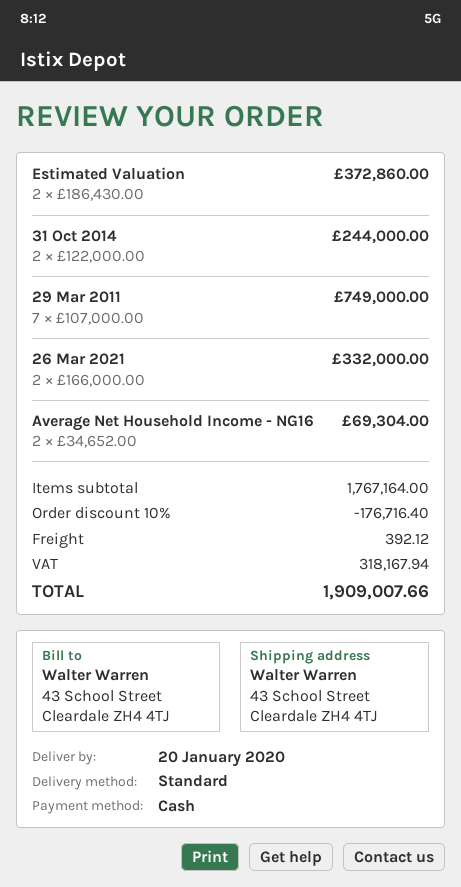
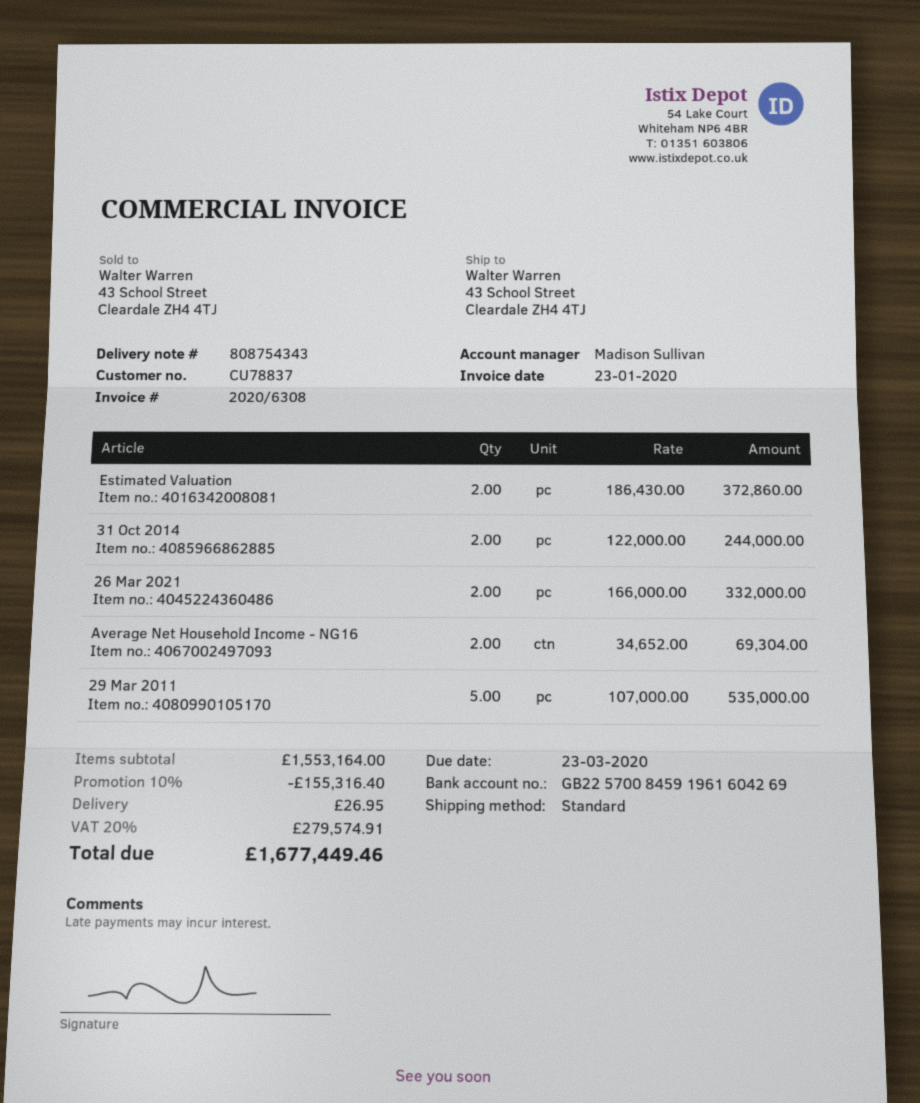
29 Mar 2011: 7 x 107000.00 = 749000.00 -> 5 x 107000.00 = 535000.00
subtotal: 1767164.00 -> 1553164.00
discount: 10% = 176716.40 -> 10% = 155316.40
shipping: 392.12 -> 26.95
tax: 318167.94 -> 279574.91
total: 1909007.66 -> 1677449.46

